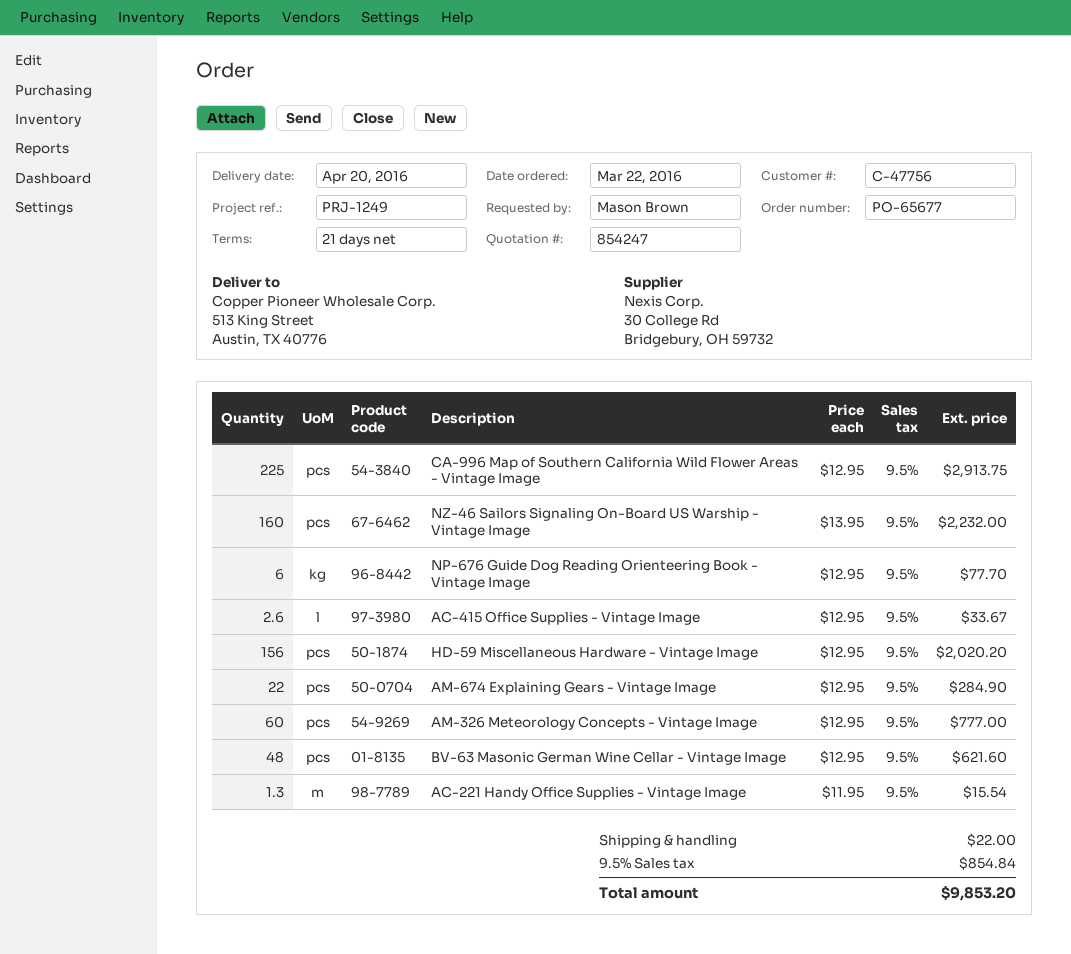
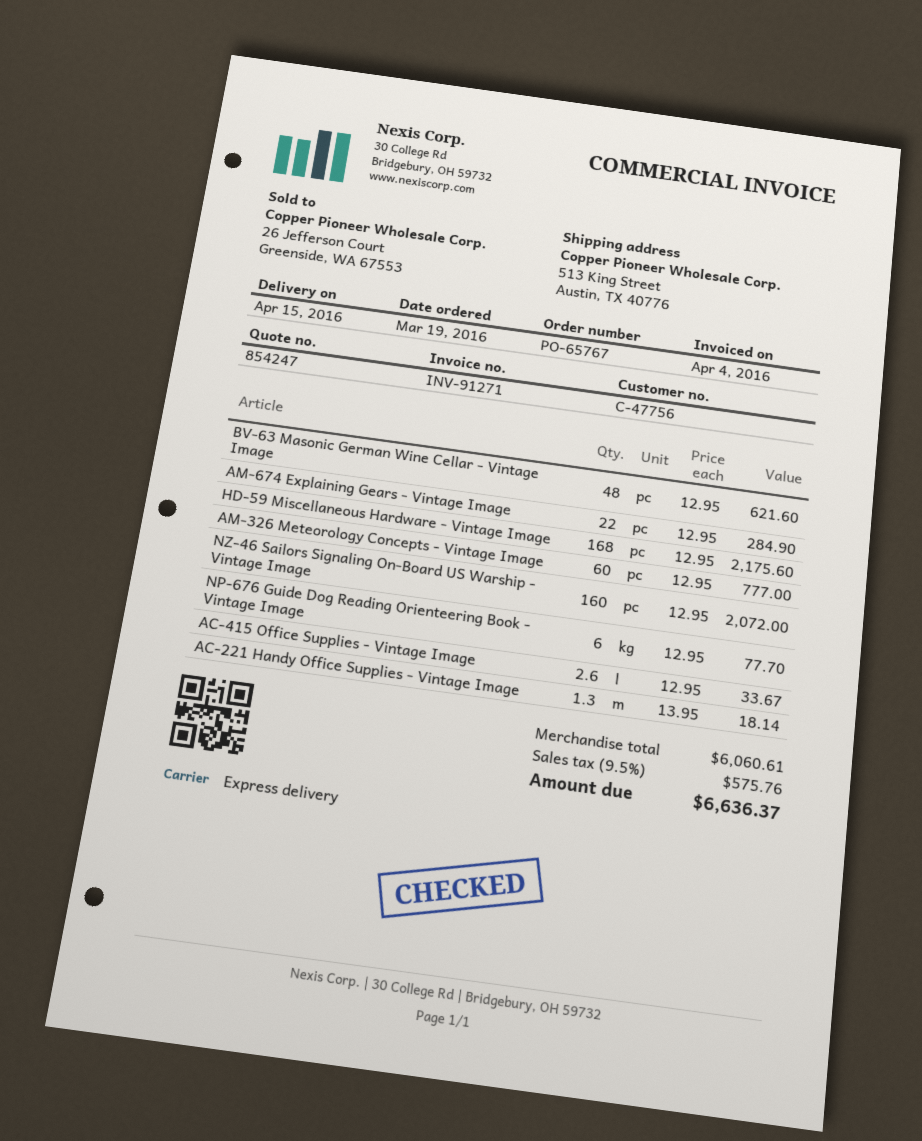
order number: PO-65677 -> PO-65767
order date: 2016-03-22 -> 2016-03-19
delivery date: 2016-04-20 -> 2016-04-15
CA-996 Map of Southern California Wild Flower Areas - Vintage Image: 225 x 12.95 = 2913.75 -> none
NZ-46 Sailors Signaling On-Board US Warship - Vintage Image: 160 x 13.95 = 2232.00 -> 160 x 12.95 = 2072.00
HD-59 Miscellaneous Hardware - Vintage Image: 156 x 12.95 = 2020.20 -> 168 x 12.95 = 2175.60
AC-221 Handy Office Supplies - Vintage Image: 1.3 x 11.95 = 15.54 -> 1.3 x 13.95 = 18.14
shipping: 22.00 -> none
tax: 9.5% = 854.84 -> 9.5% = 575.76
total: 9853.20 -> 6636.37

